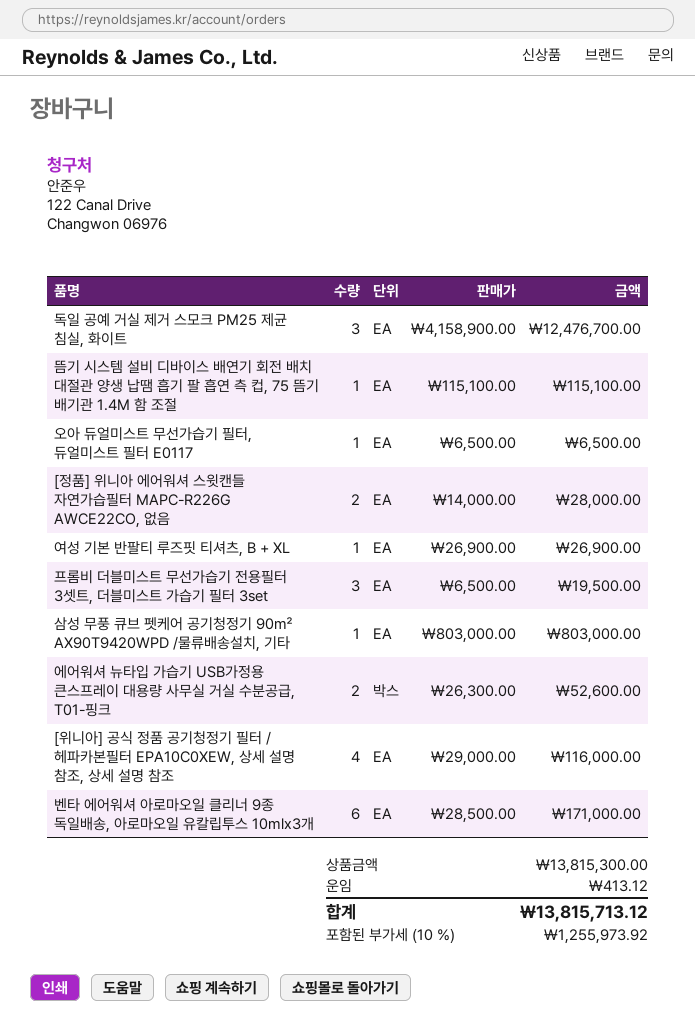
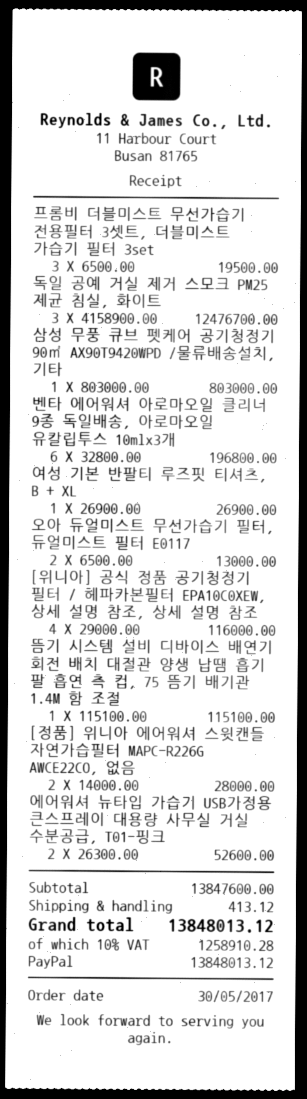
오아 듀얼미스트 무선가습기 필터, 듀얼미스트 필터 E0117: 1 x 6500.00 = 6500.00 -> 2 x 6500.00 = 13000.00
벤타 에어워셔 아로마오일 클리너 9종 독일배송, 아로마오일 유칼립투스 10mlx3개: 6 x 28500.00 = 171000.00 -> 6 x 32800.00 = 196800.00
subtotal: 13815300.00 -> 13847600.00
tax: 10% = 1255973.92 -> 10% = 1258910.28
total: 13815713.12 -> 13848013.12

